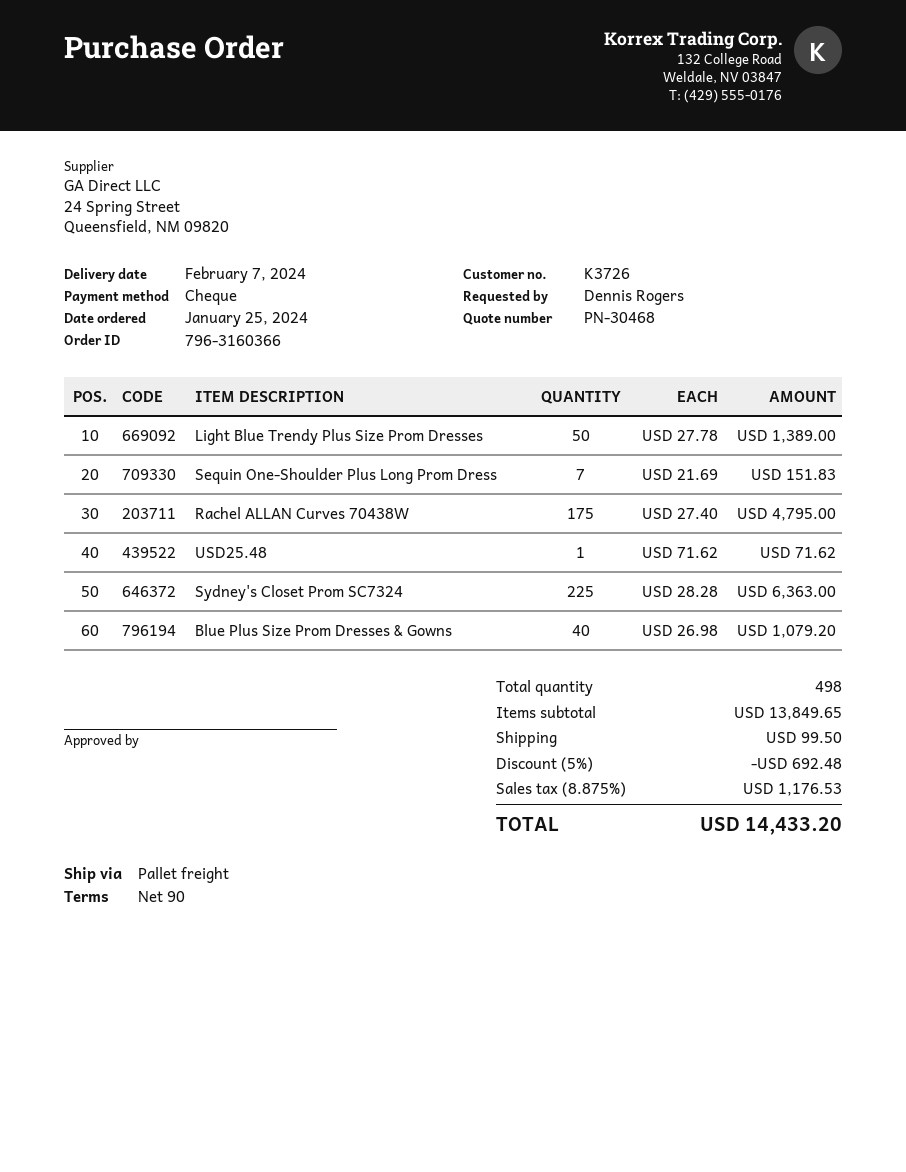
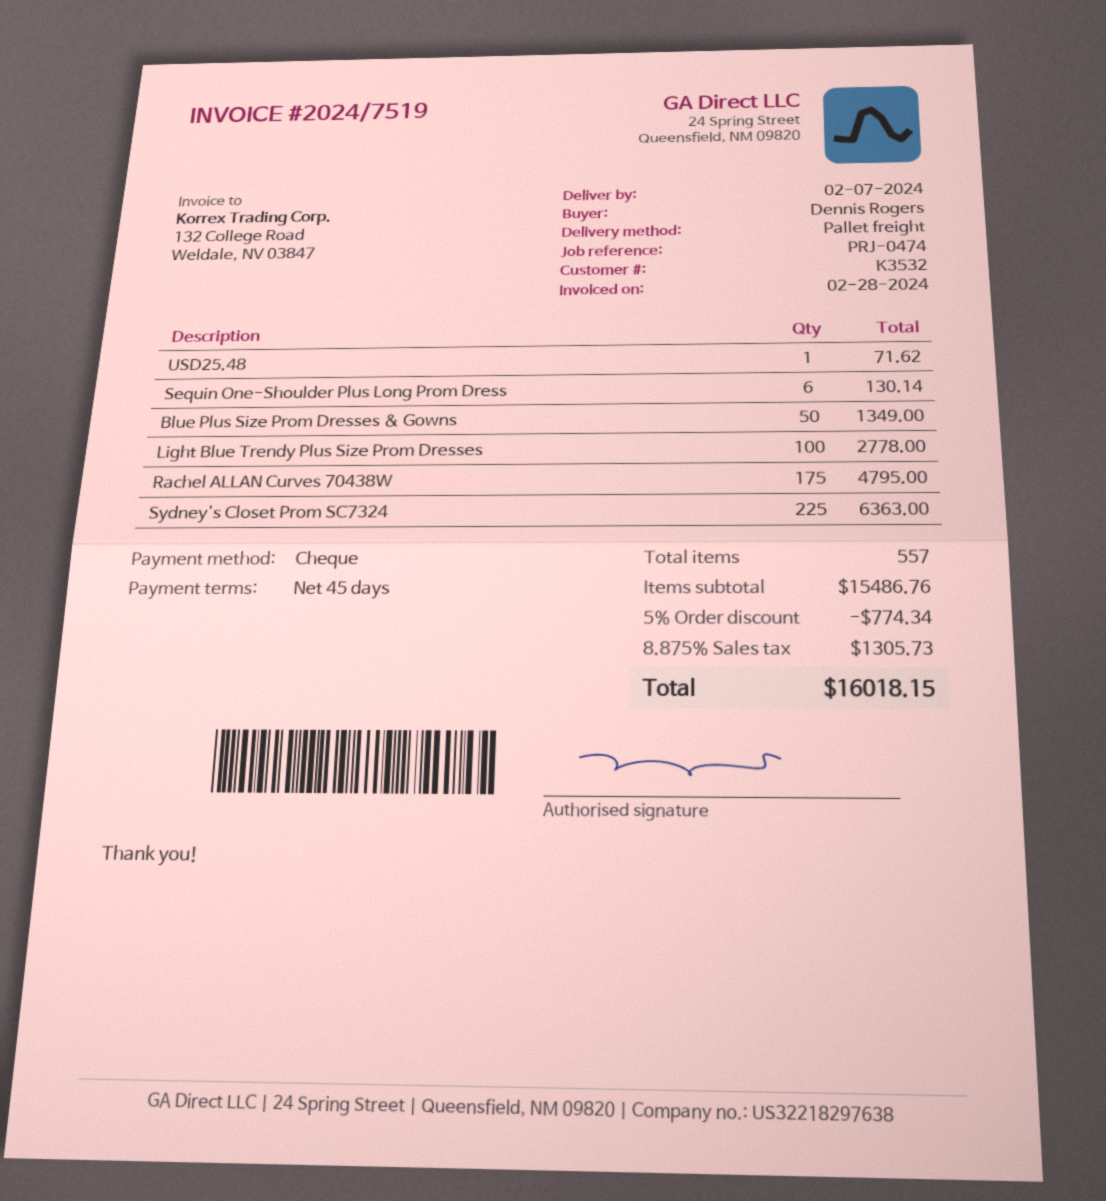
payment terms: 90 days -> 45 days
customer number: K3726 -> K3532
Light Blue Trendy Plus Size Prom Dresses: 50 for 1389.00 -> 100 for 2778.00
Sequin One-Shoulder Plus Long Prom Dress: 7 for 151.83 -> 6 for 130.14
Blue Plus Size Prom Dresses & Gowns: 40 for 1079.20 -> 50 for 1349.00
total quantity: 498 -> 557
subtotal: 13849.65 -> 15486.76
discount: 5% = 692.48 -> 5% = 774.34
shipping: 99.50 -> none
tax: 8.875% = 1176.53 -> 8.875% = 1305.73
total: 14433.20 -> 16018.15

